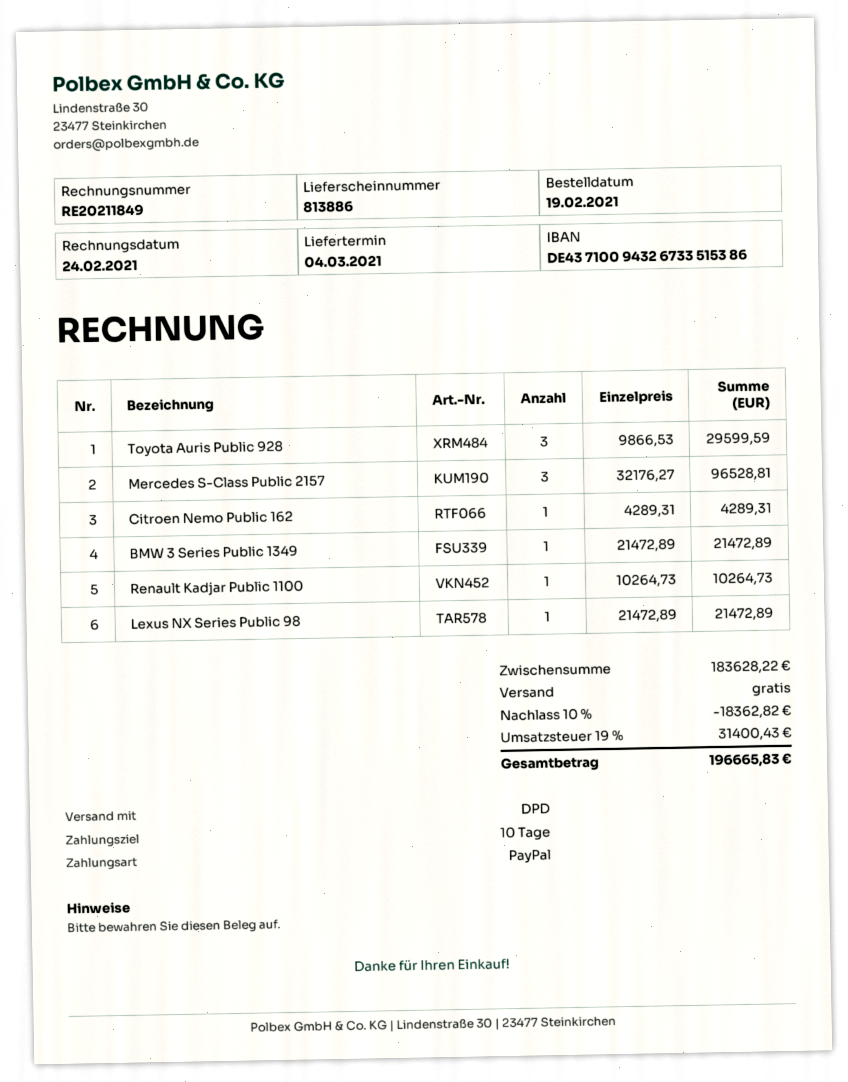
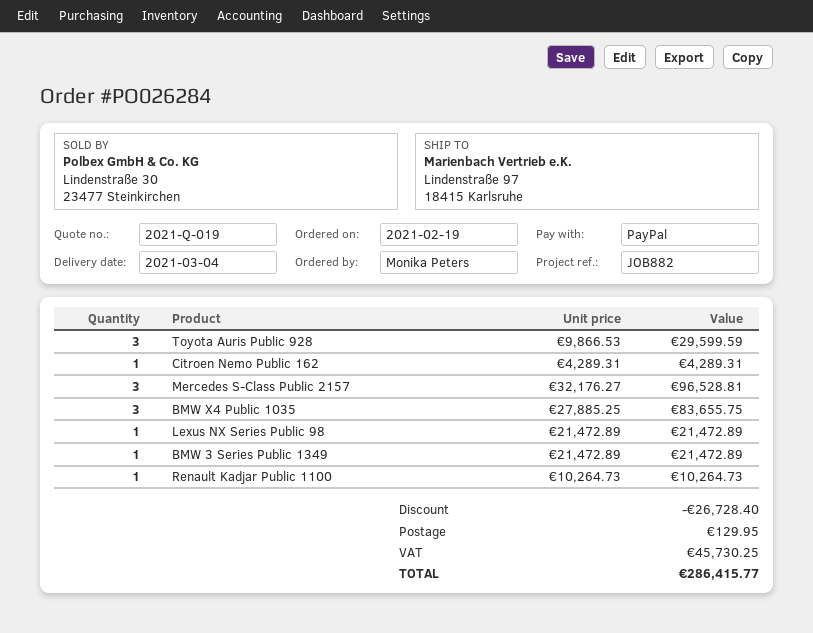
BMW X4 Public 1035: none -> 3 x 27885.25 = 83655.75
discount: 18362.82 -> 26728.40
shipping: 0.00 -> 129.95
tax: 31400.43 -> 45730.25
total: 196665.83 -> 286415.77

